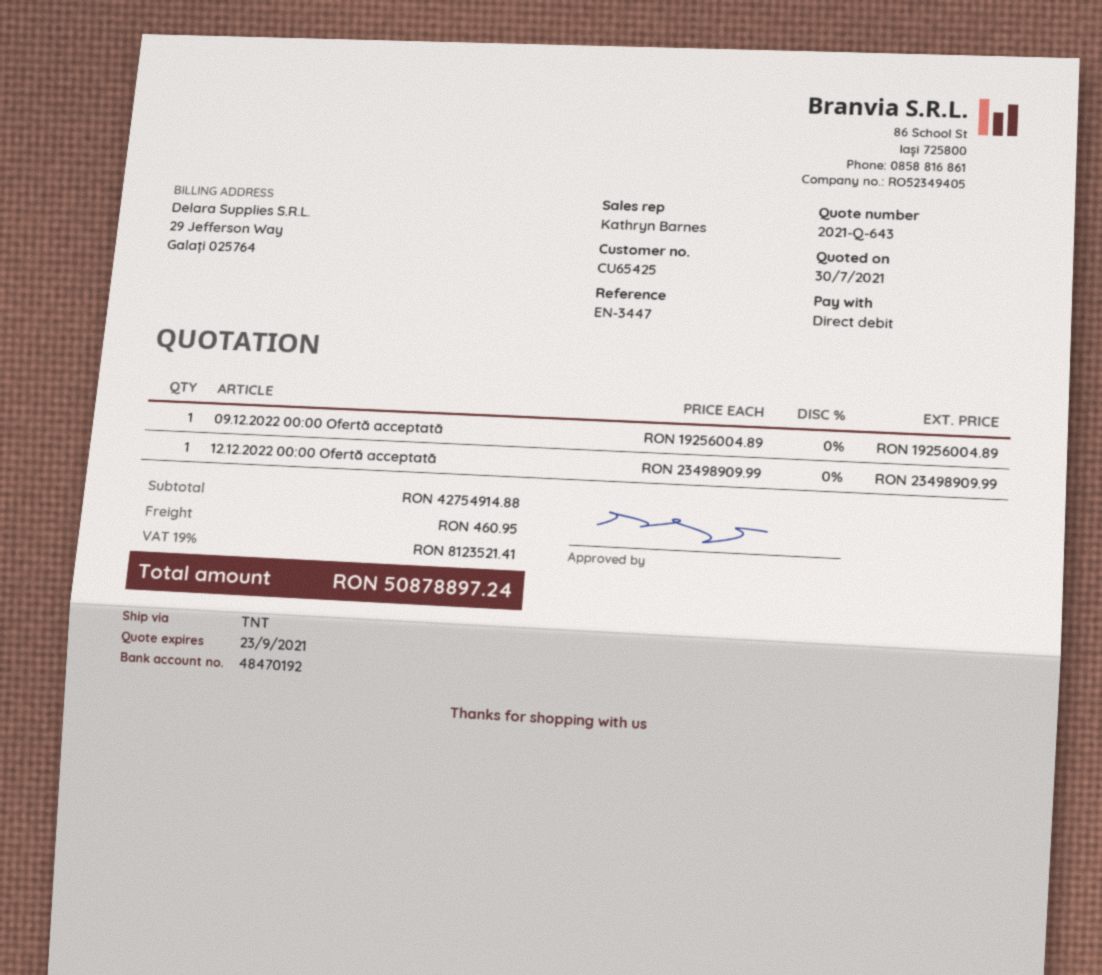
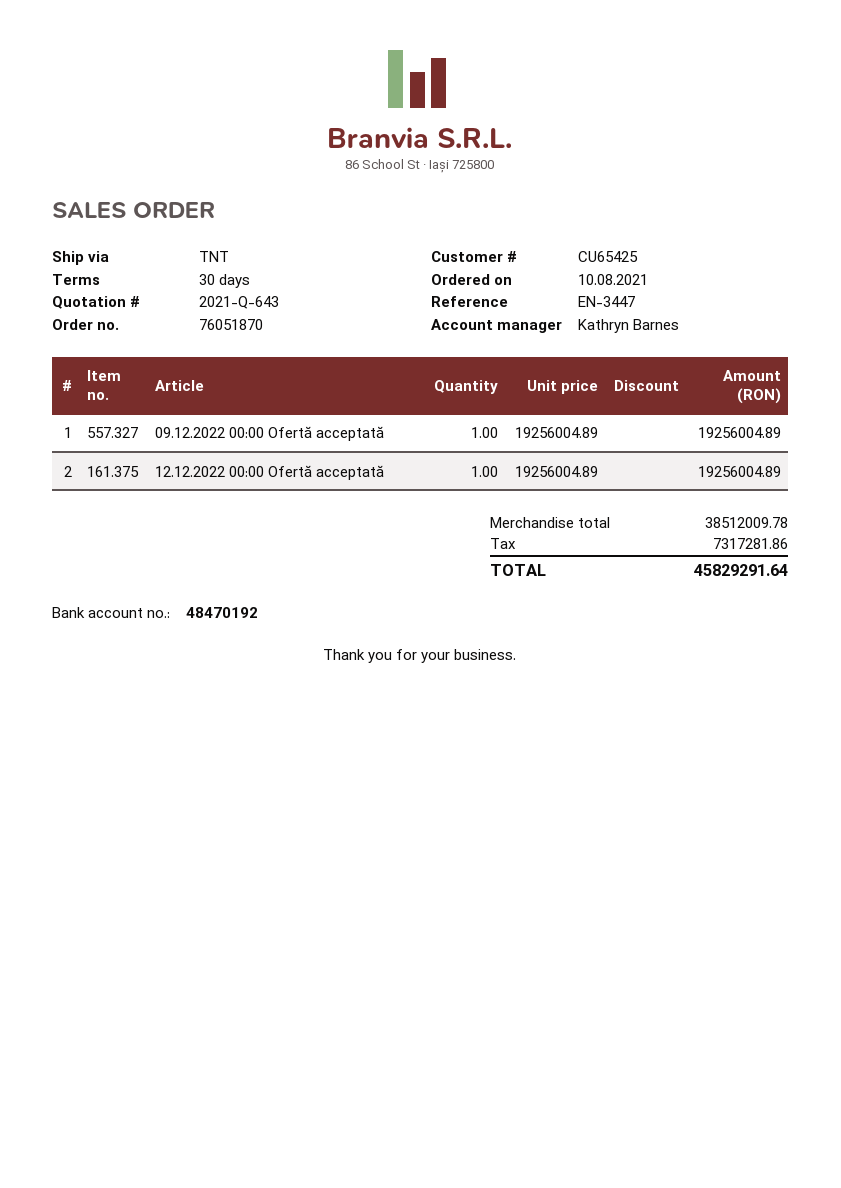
12.12.2022 00:00 Ofertă acceptată: 1 x 23498909.99 = 23498909.99 -> 1 x 19256004.89 = 19256004.89
subtotal: 42754914.88 -> 38512009.78
shipping: 460.95 -> none
tax: 8123521.41 -> 7317281.86
total: 50878897.24 -> 45829291.64

